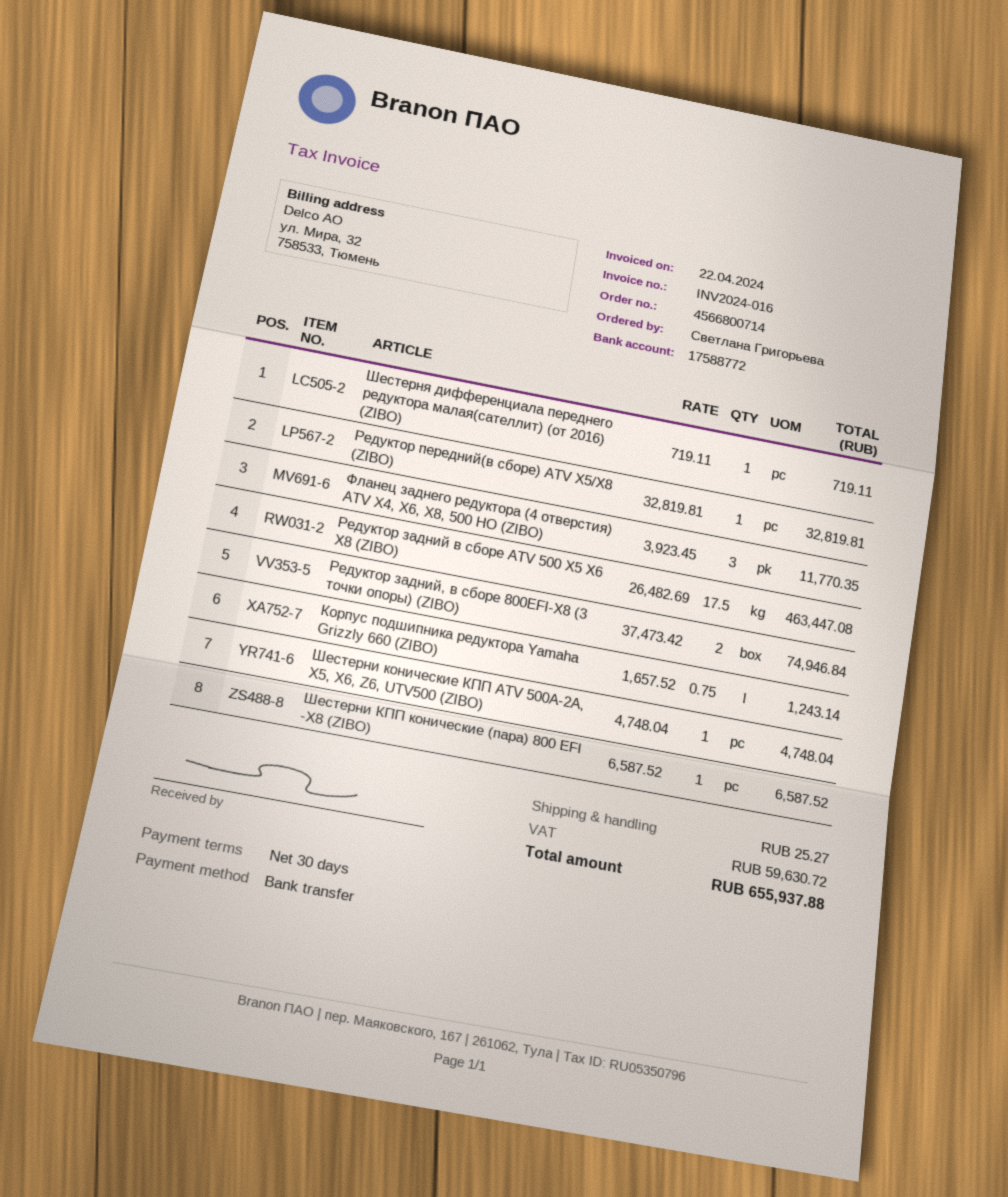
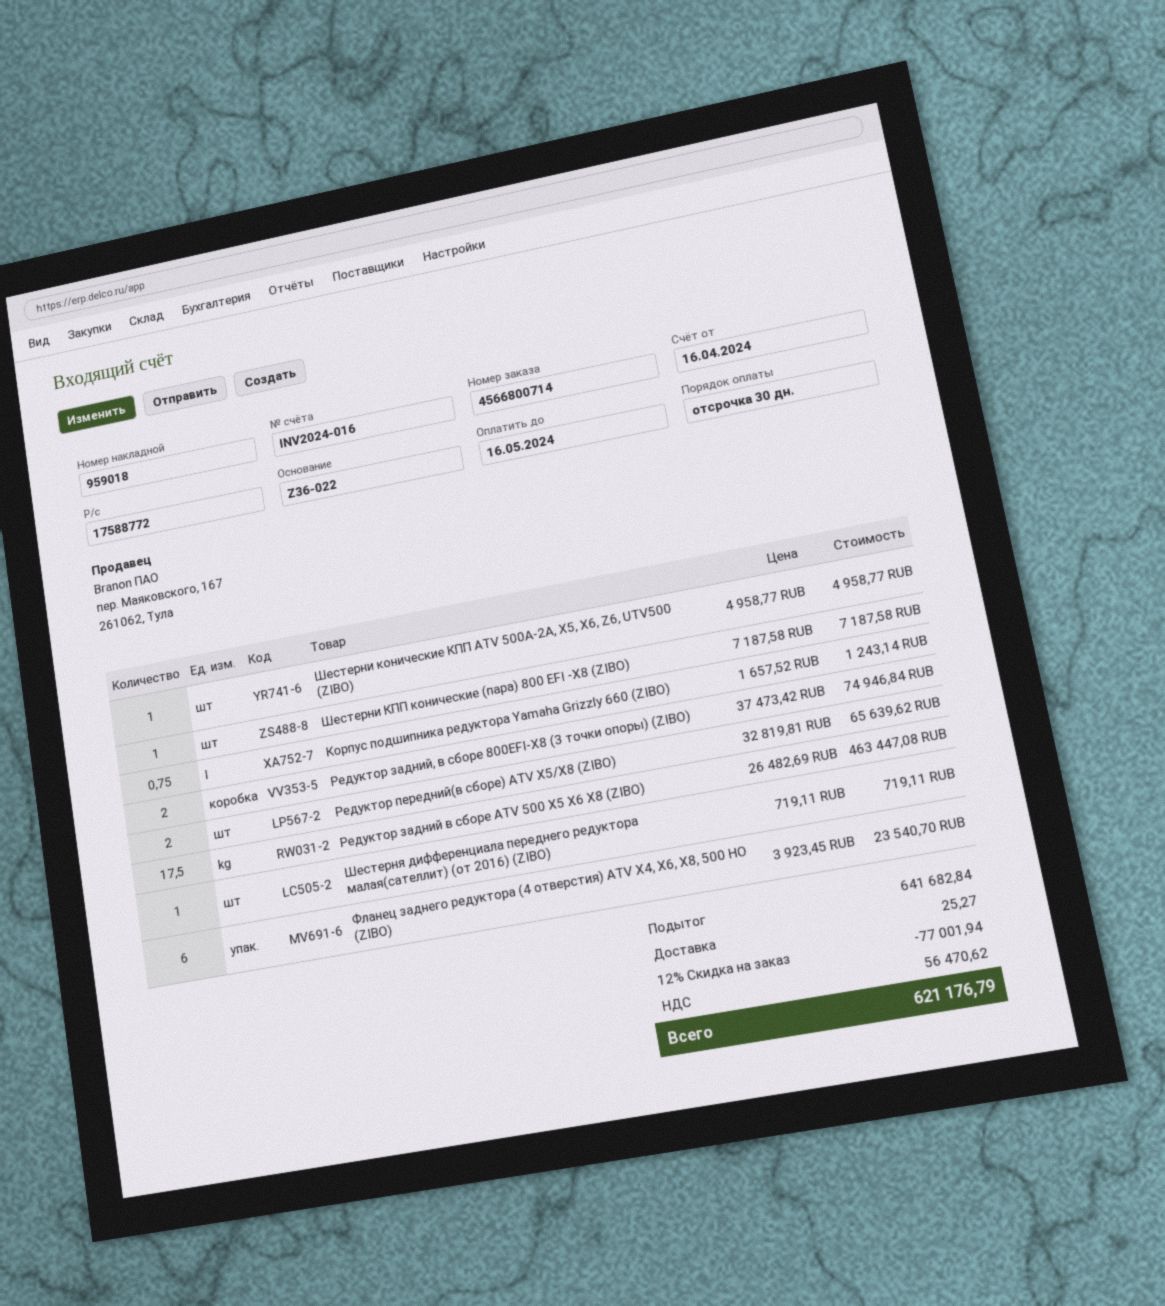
invoice date: 2024-04-22 -> 2024-04-16
Редуктор передний(в сборе) ATV X5/X8 (ZIBO): 1 x 32819.81 = 32819.81 -> 2 x 32819.81 = 65639.62
Фланец заднего редуктора (4 отверстия) ATV X4, X6, X8, 500 HO (ZIBO): 3 x 3923.45 = 11770.35 -> 6 x 3923.45 = 23540.70
Шестерни конические КПП ATV 500A-2A, X5, X6, Z6, UTV500 (ZIBO): 1 x 4748.04 = 4748.04 -> 1 x 4958.77 = 4958.77
Шестерни КПП конические (пара) 800 EFI -X8 (ZIBO): 1 x 6587.52 = 6587.52 -> 1 x 7187.58 = 7187.58
discount: none -> 12% = 77001.94
tax: 59630.72 -> 56470.62
total: 655937.88 -> 621176.79

